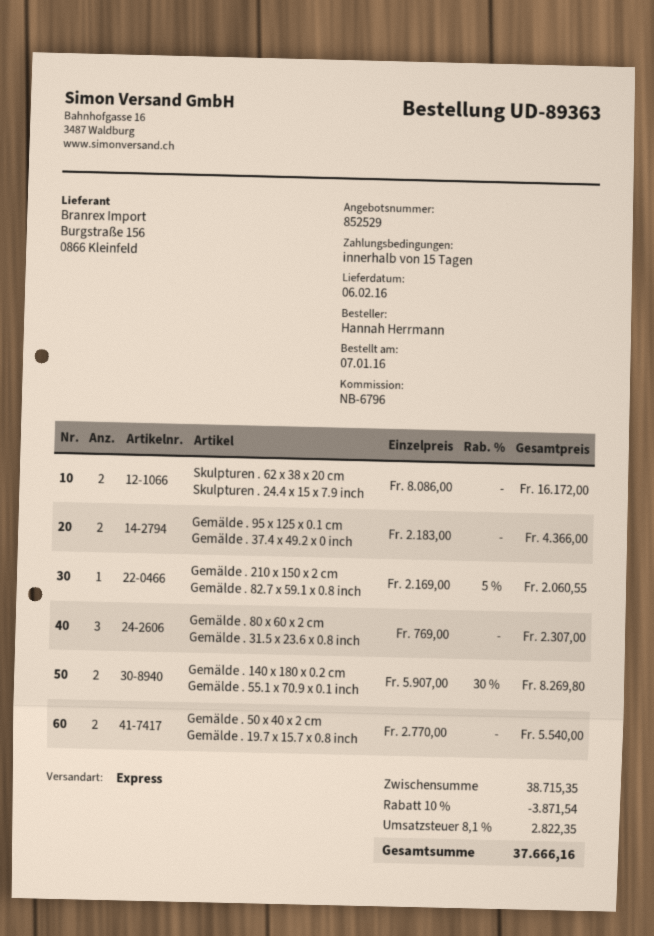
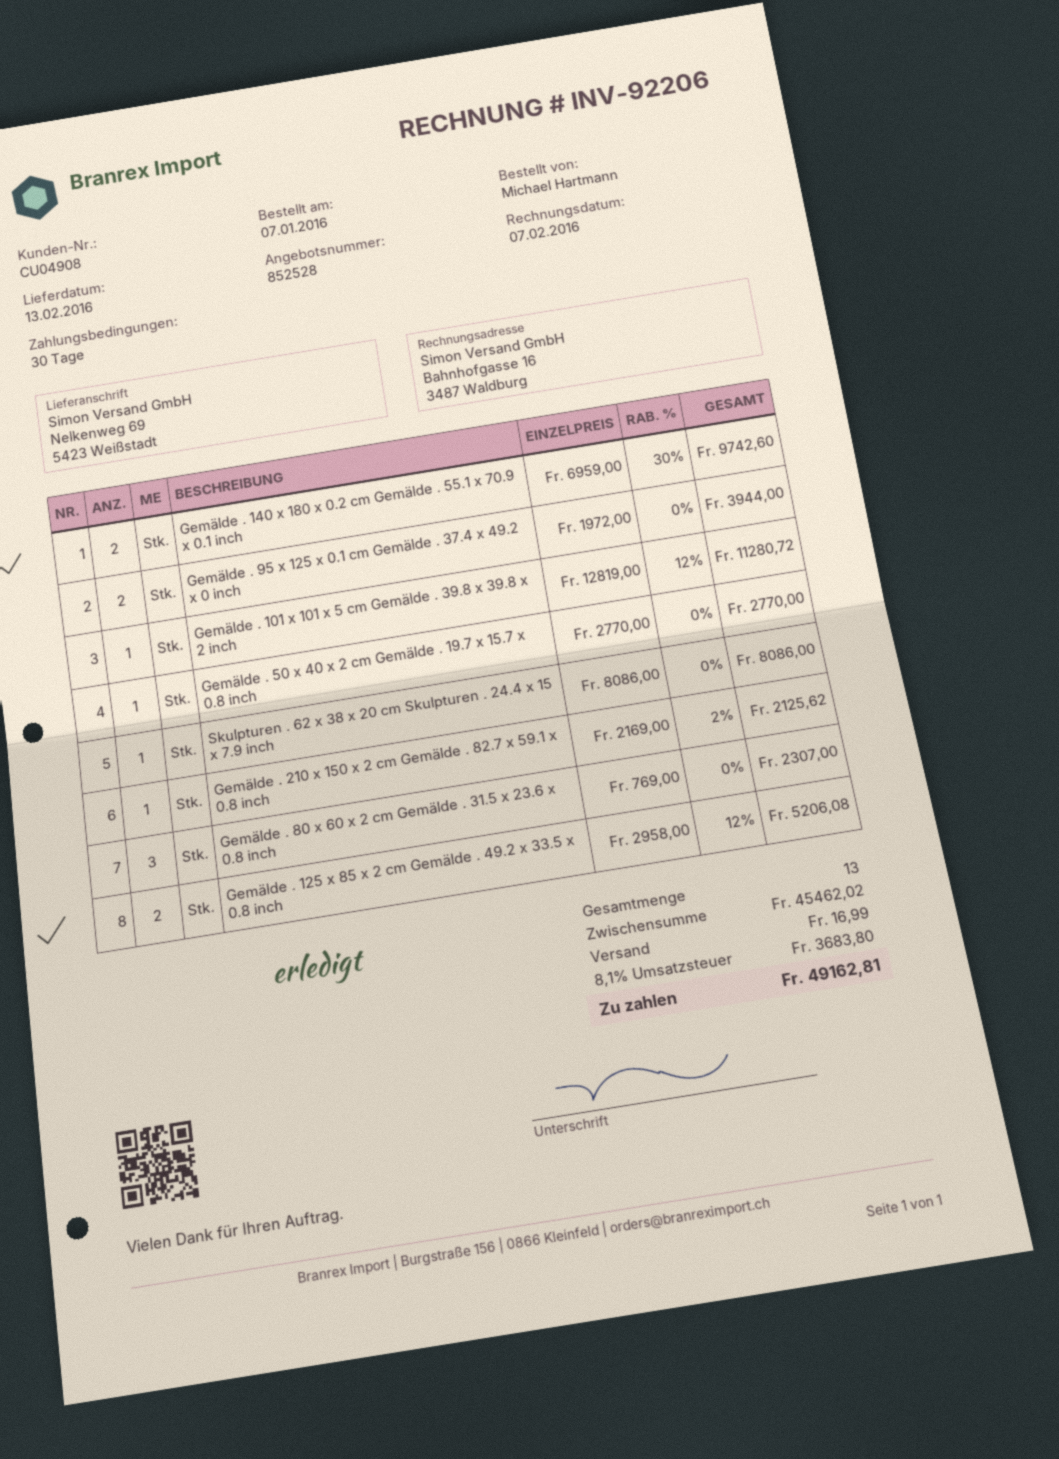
quote number: 852529 -> 852528
delivery date: 2016-02-06 -> 2016-02-13
payment terms: 15 days -> 30 days
ordered by: Hannah Herrmann -> Michael Hartmann
Skulpturen . 62 x 38 x 20 cm Skulpturen . 24.4 x 15 x 7.9 inch: 2 x 8086.00 = 16172.00 -> 1 x 8086.00 = 8086.00
Gemälde . 95 x 125 x 0.1 cm Gemälde . 37.4 x 49.2 x 0 inch: 2 x 2183.00 = 4366.00 -> 2 x 1972.00 = 3944.00
Gemälde . 210 x 150 x 2 cm Gemälde . 82.7 x 59.1 x 0.8 inch: 1 x 2169.00 - 5% = 2060.55 -> 1 x 2169.00 - 2% = 2125.62
Gemälde . 140 x 180 x 0.2 cm Gemälde . 55.1 x 70.9 x 0.1 inch: 2 x 5907.00 - 30% = 8269.80 -> 2 x 6959.00 - 30% = 9742.60
Gemälde . 50 x 40 x 2 cm Gemälde . 19.7 x 15.7 x 0.8 inch: 2 x 2770.00 = 5540.00 -> 1 x 2770.00 = 2770.00
Gemälde . 101 x 101 x 5 cm Gemälde . 39.8 x 39.8 x 2 inch: none -> 1 x 12819.00 - 12% = 11280.72
Gemälde . 125 x 85 x 2 cm Gemälde . 49.2 x 33.5 x 0.8 inch: none -> 2 x 2958.00 - 12% = 5206.08
subtotal: 38715.35 -> 45462.02
discount: 10% = 3871.54 -> none
shipping: none -> 16.99
tax: 8.1% = 2822.35 -> 8.1% = 3683.80
total: 37666.16 -> 49162.81

